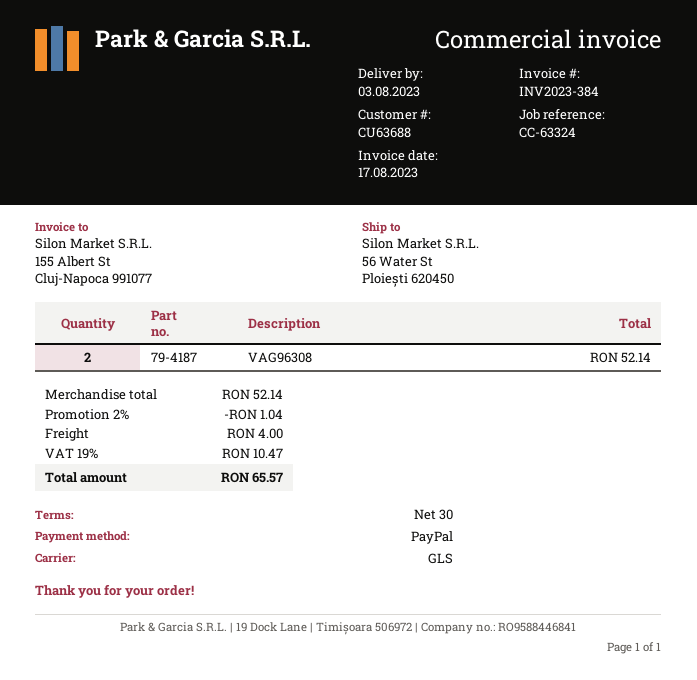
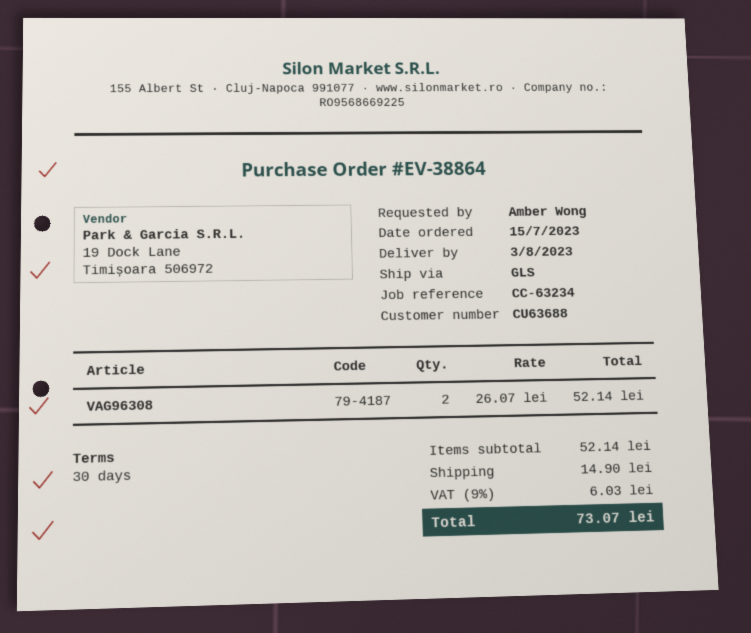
reference: CC-63324 -> CC-63234
discount: 2% = 1.04 -> none
shipping: 4.00 -> 14.90
tax: 19% = 10.47 -> 9% = 6.03
total: 65.57 -> 73.07

